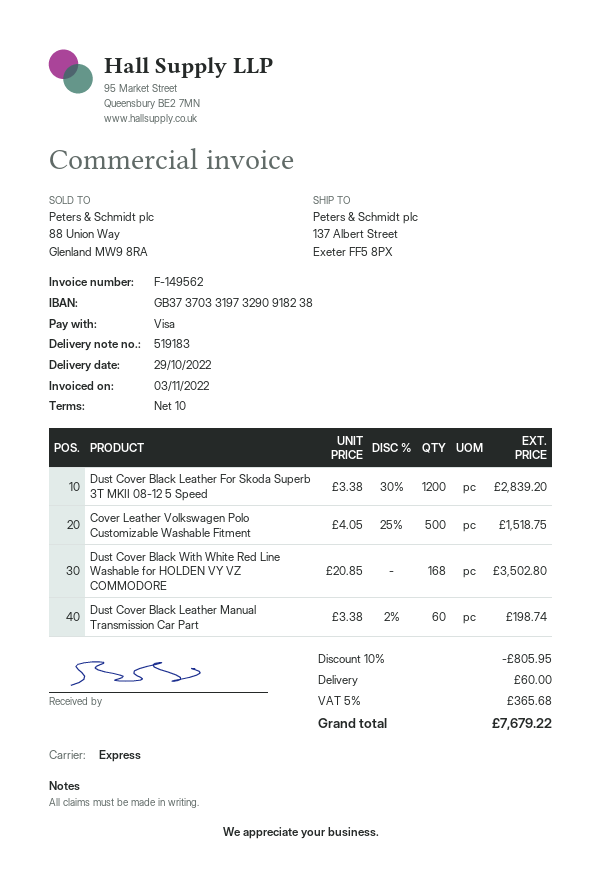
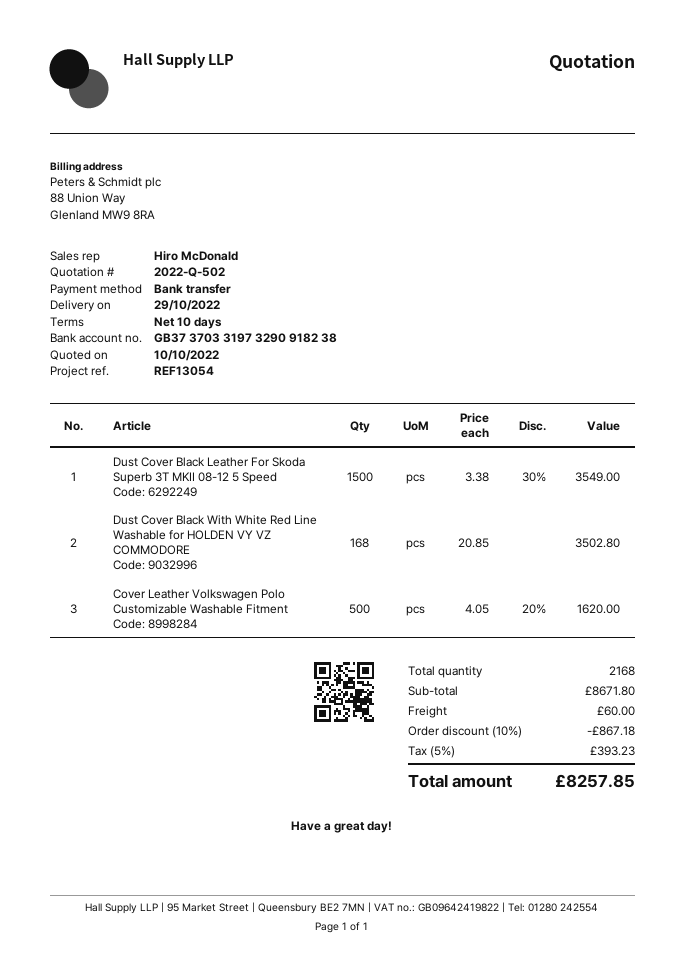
payment method: Visa -> bank transfer
Dust Cover Black Leather For Skoda Superb 3T MKII 08-12 5 Speed: 1200 x 3.38 - 30% = 2839.20 -> 1500 x 3.38 - 30% = 3549.00
Cover Leather Volkswagen Polo Customizable Washable Fitment: 500 x 4.05 - 25% = 1518.75 -> 500 x 4.05 - 20% = 1620.00
Dust Cover Black Leather Manual Transmission Car Part: 60 x 3.38 - 2% = 198.74 -> none
discount: 10% = 805.95 -> 10% = 867.18
tax: 5% = 365.68 -> 5% = 393.23
total: 7679.22 -> 8257.85

